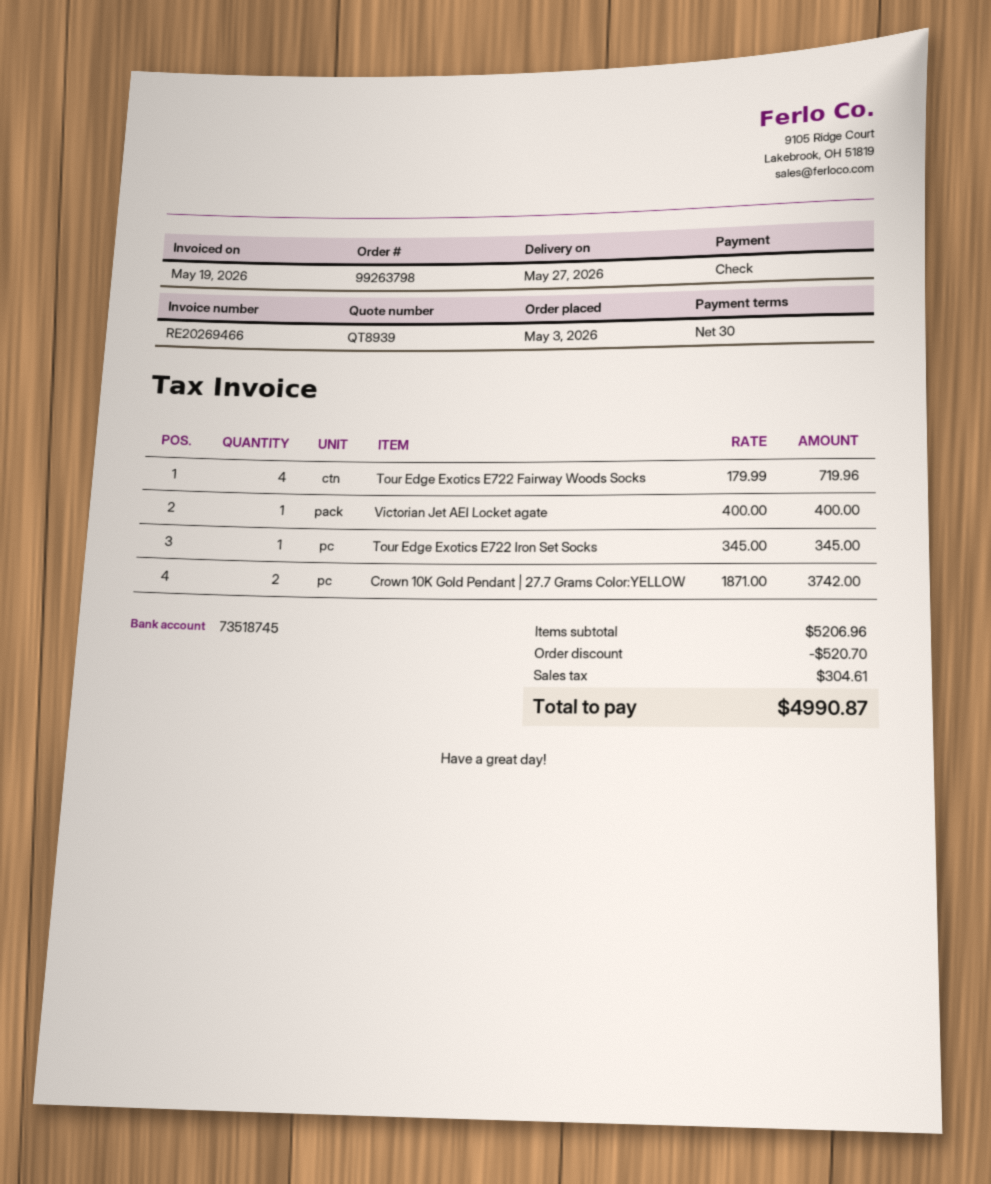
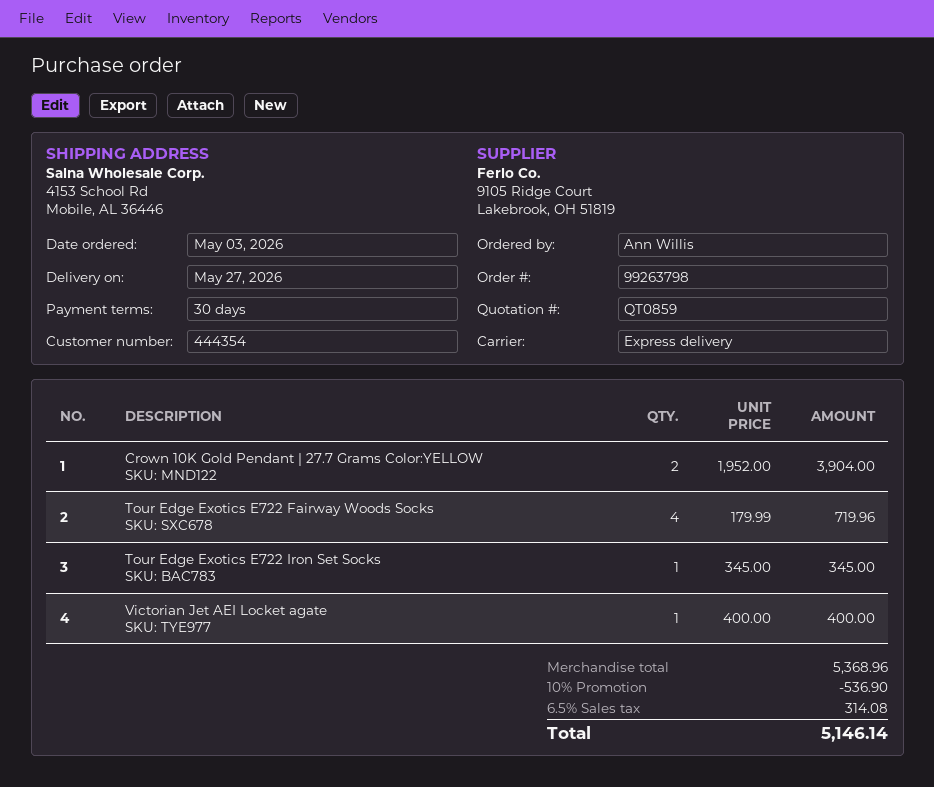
quote number: QT8939 -> QT0859
Crown 10K Gold Pendant | 27.7 Grams Color:YELLOW: 2 x 1871.00 = 3742.00 -> 2 x 1952.00 = 3904.00
subtotal: 5206.96 -> 5368.96
discount: 520.70 -> 536.90
tax: 304.61 -> 314.08
total: 4990.87 -> 5146.14

